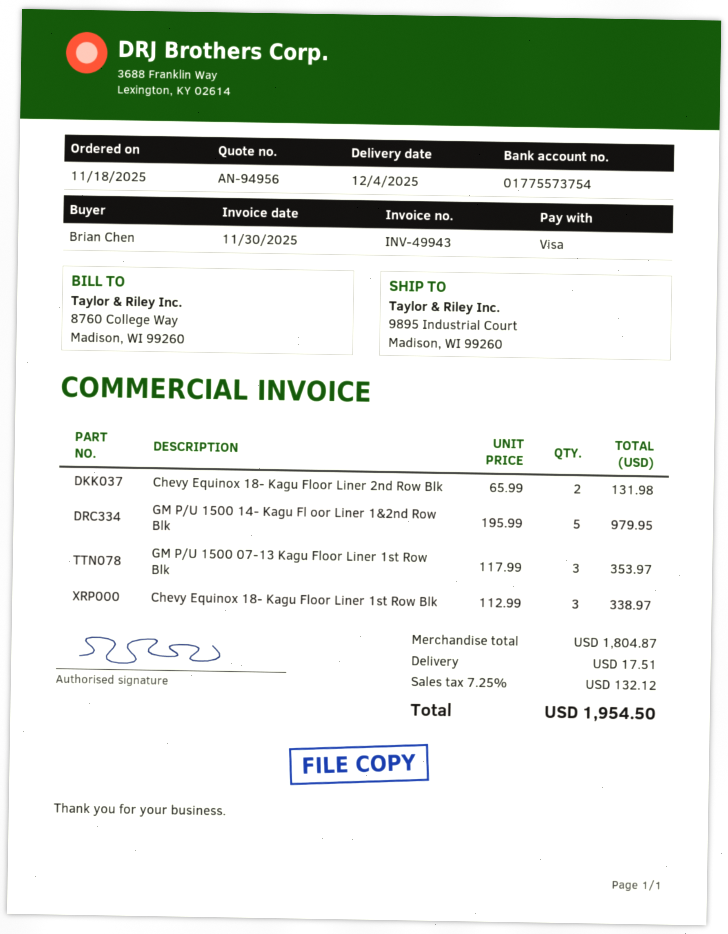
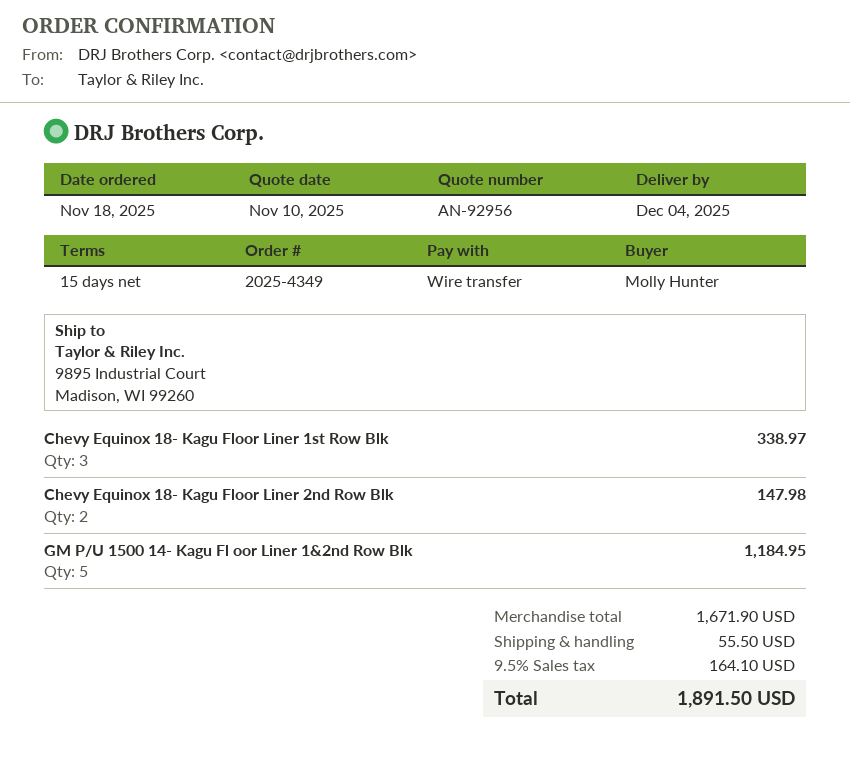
quote number: AN-94956 -> AN-92956
ordered by: Brian Chen -> Molly Hunter
payment method: Visa -> bank transfer
Chevy Equinox 18- Kagu Floor Liner 2nd Row Blk: 2 for 131.98 -> 2 for 147.98
GM P/U 1500 14- Kagu Fl oor Liner 1&2nd Row Blk: 5 for 979.95 -> 5 for 1184.95
GM P/U 1500 07-13 Kagu Floor Liner 1st Row Blk: 3 for 353.97 -> none
subtotal: 1804.87 -> 1671.90
shipping: 17.51 -> 55.50
tax: 7.25% = 132.12 -> 9.5% = 164.10
total: 1954.50 -> 1891.50

